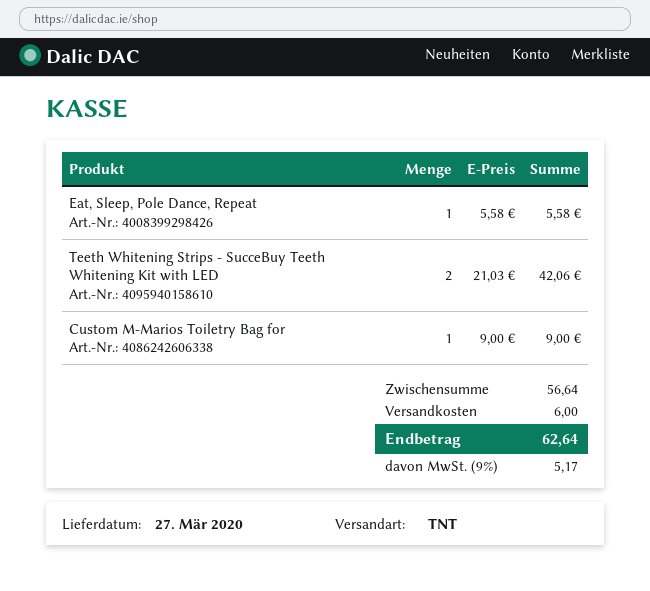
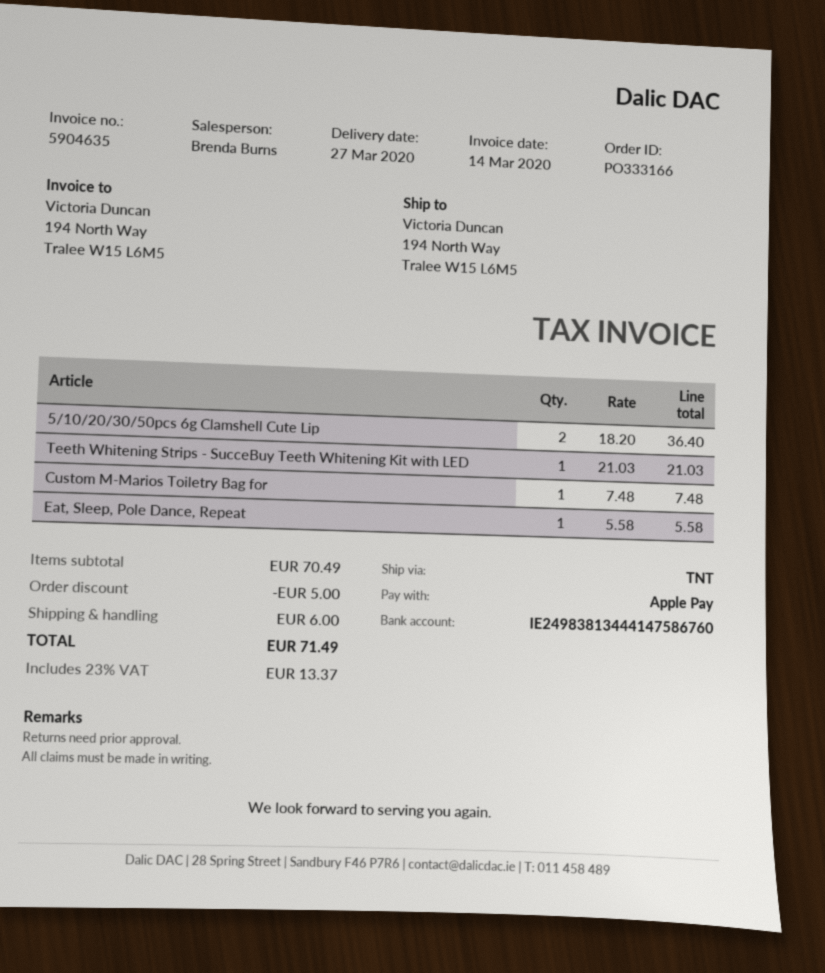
Teeth Whitening Strips - SucceBuy Teeth Whitening Kit with LED: 2 x 21.03 = 42.06 -> 1 x 21.03 = 21.03
Custom M-Marios Toiletry Bag for: 1 x 9.00 = 9.00 -> 1 x 7.48 = 7.48
5/10/20/30/50pcs 6g Clamshell Cute Lip: none -> 2 x 18.20 = 36.40
subtotal: 56.64 -> 70.49
discount: none -> 5.00
tax: 9% = 5.17 -> 23% = 13.37
total: 62.64 -> 71.49

